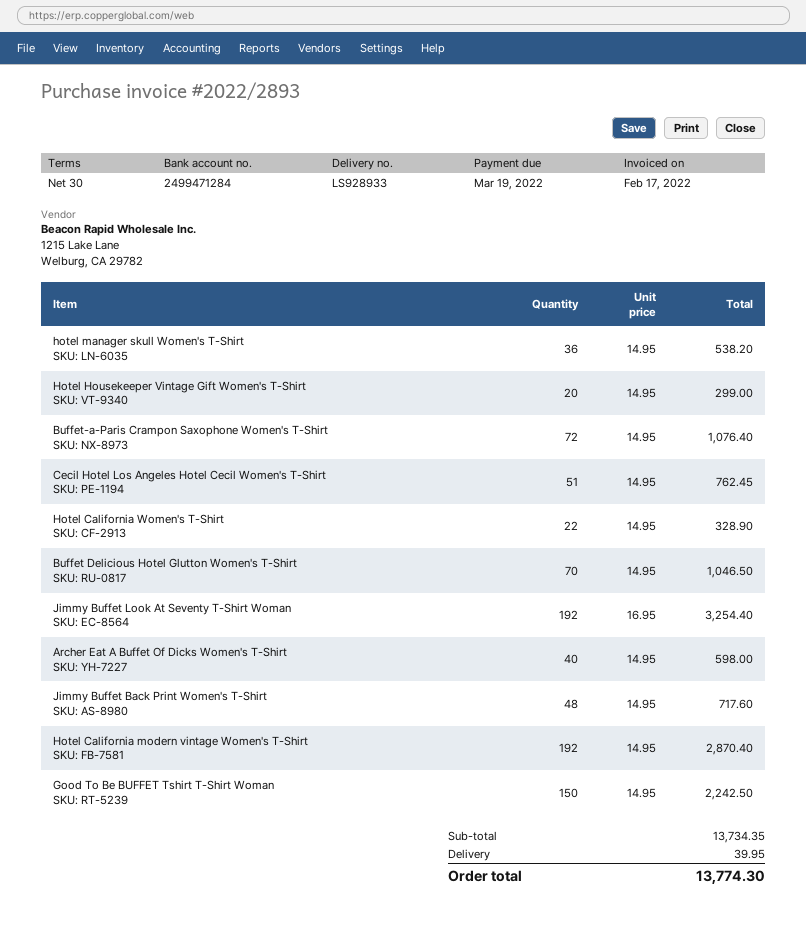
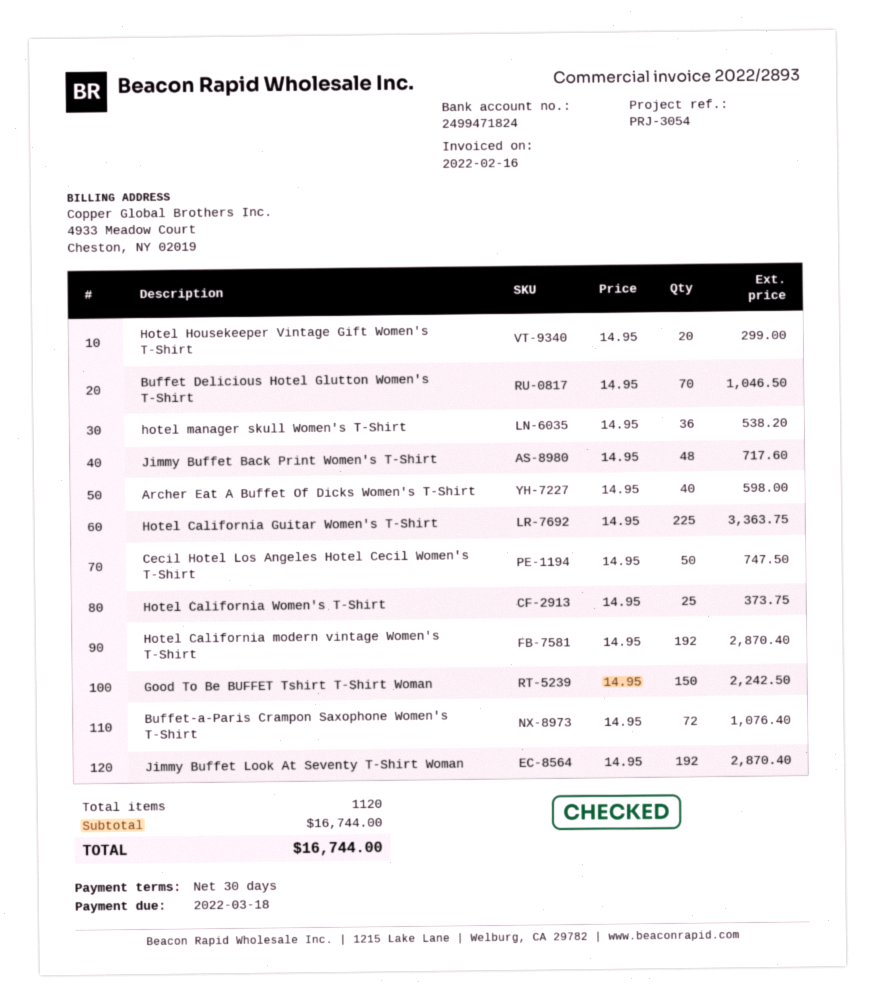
invoice date: 2022-02-17 -> 2022-02-16
due date: 2022-03-19 -> 2022-03-18
bank account: 2499471284 -> 2499471824
Cecil Hotel Los Angeles Hotel Cecil Women's T-Shirt: 51 x 14.95 = 762.45 -> 50 x 14.95 = 747.50
Hotel California Women's T-Shirt: 22 x 14.95 = 328.90 -> 25 x 14.95 = 373.75
Jimmy Buffet Look At Seventy T-Shirt Woman: 192 x 16.95 = 3254.40 -> 192 x 14.95 = 2870.40
Hotel California Guitar Women's T-Shirt: none -> 225 x 14.95 = 3363.75
subtotal: 13734.35 -> 16744.00
shipping: 39.95 -> none
total: 13774.30 -> 16744.00

